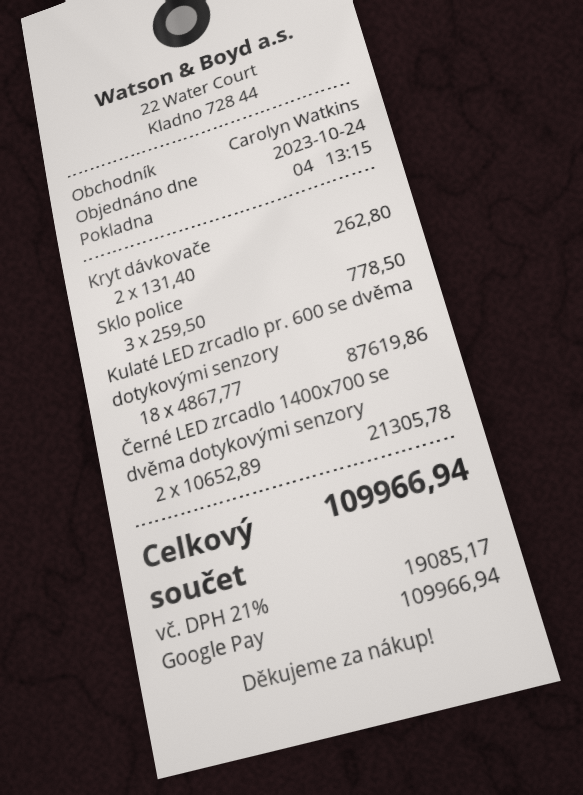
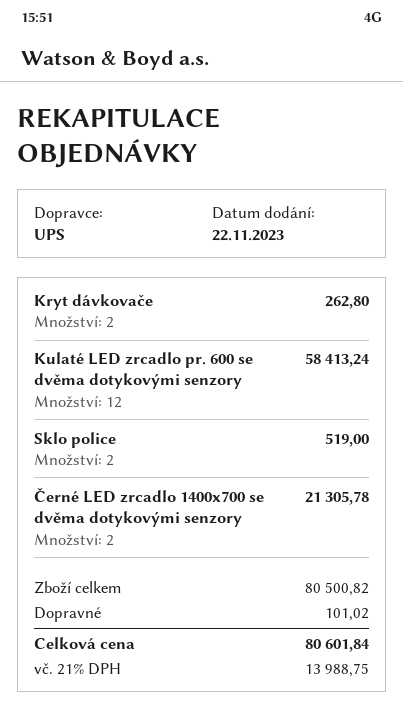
Sklo police: 3 for 778.50 -> 2 for 519.00
Kulaté LED zrcadlo pr. 600 se dvěma dotykovými senzory: 18 for 87619.86 -> 12 for 58413.24
shipping: none -> 101.02
tax: 21% = 19085.17 -> 21% = 13988.75
total: 109966.94 -> 80601.84

